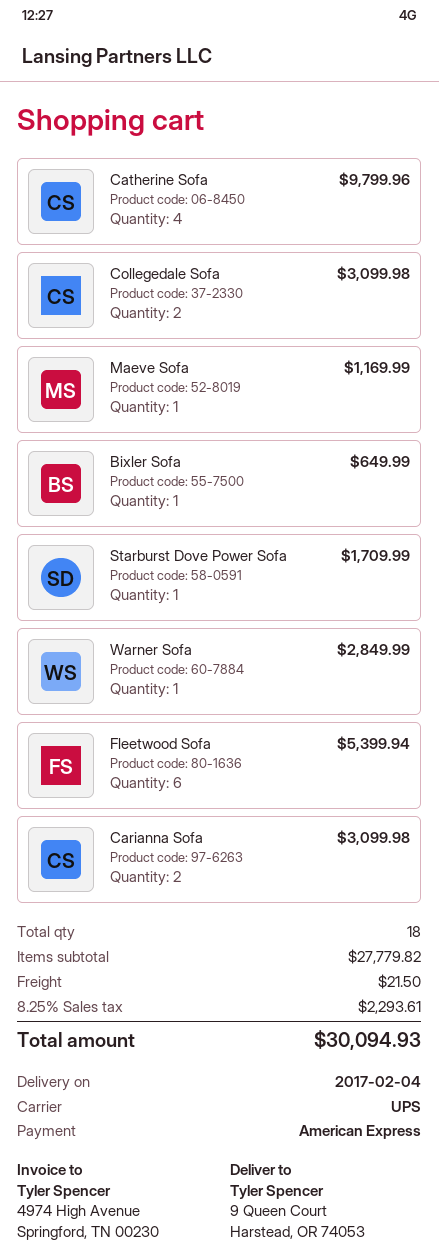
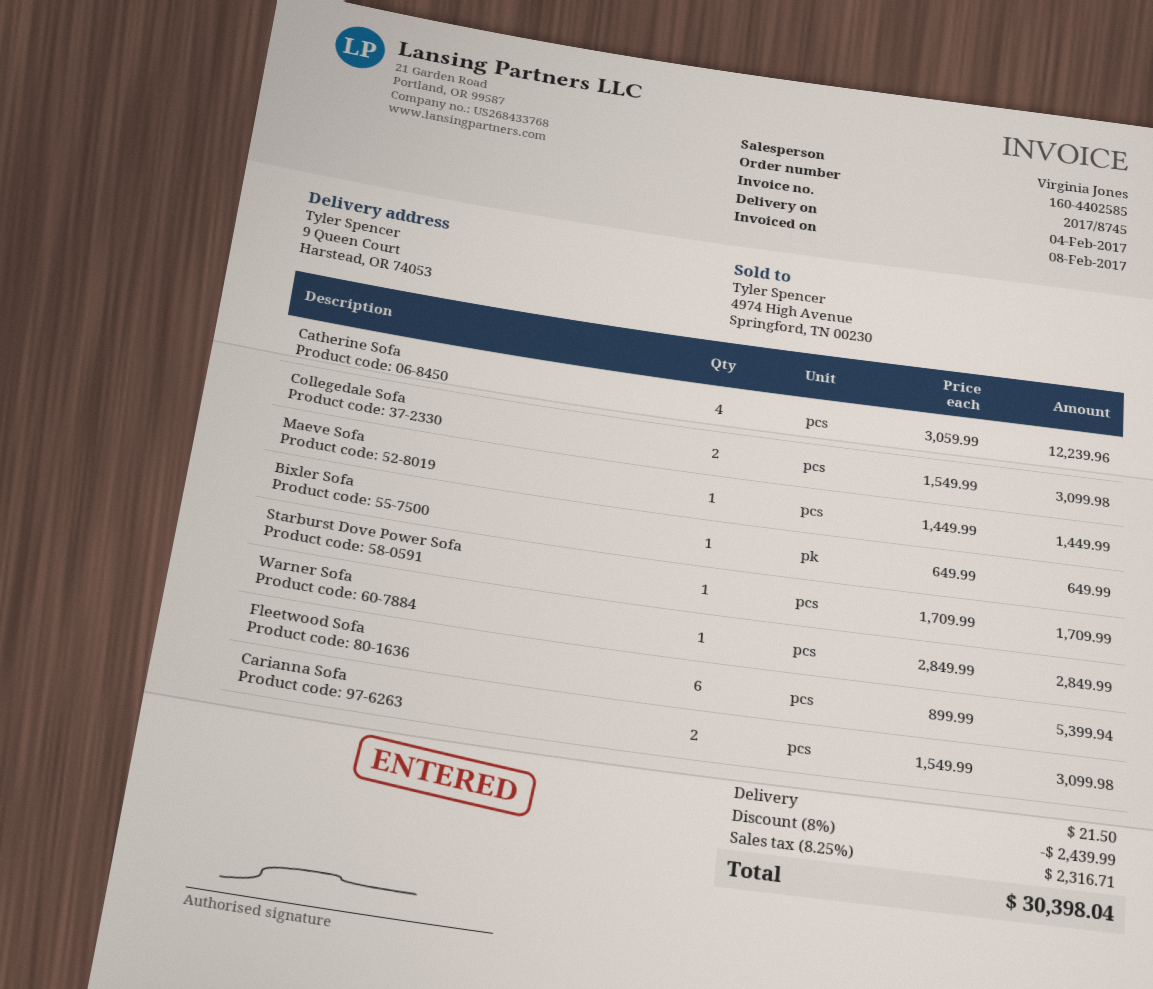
Catherine Sofa: 4 for 9799.96 -> 4 for 12239.96
Maeve Sofa: 1 for 1169.99 -> 1 for 1449.99
discount: none -> 8% = 2439.99
tax: 8.25% = 2293.61 -> 8.25% = 2316.71
total: 30094.93 -> 30398.04

